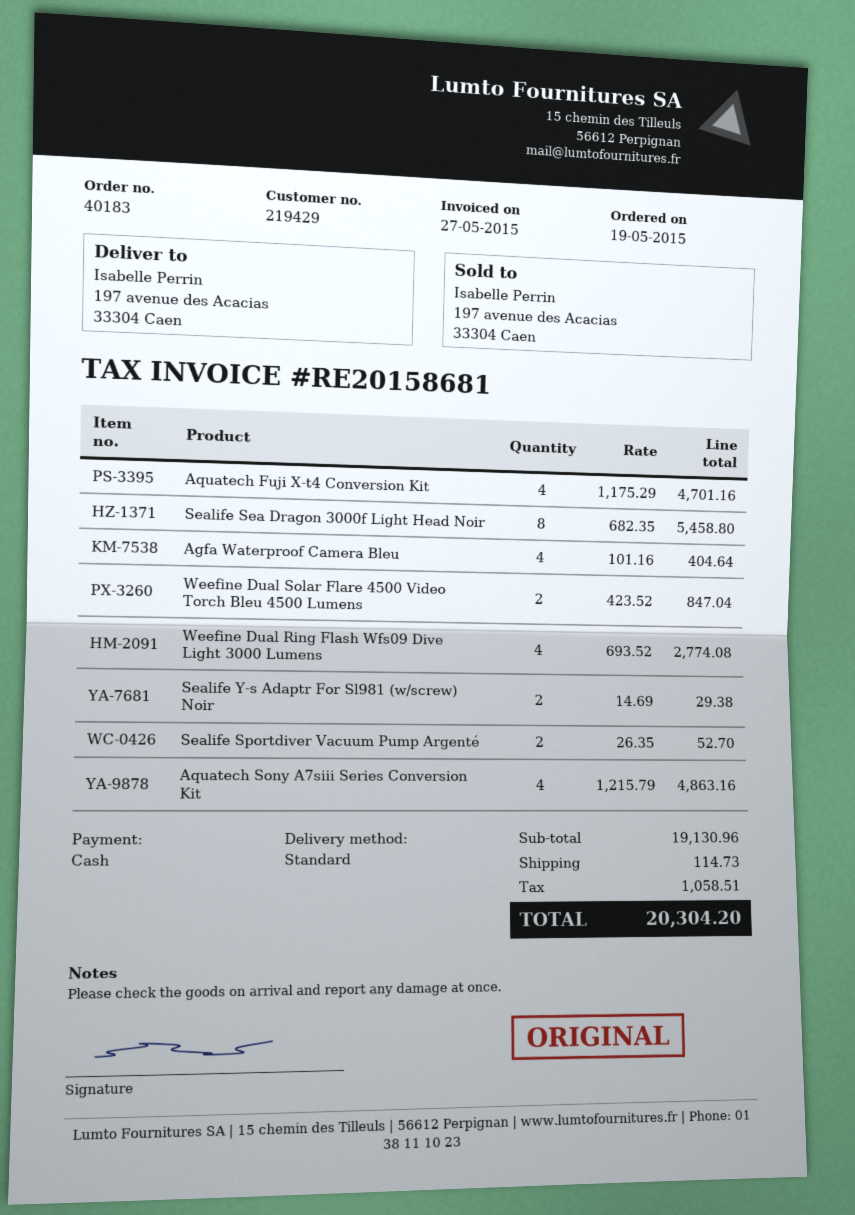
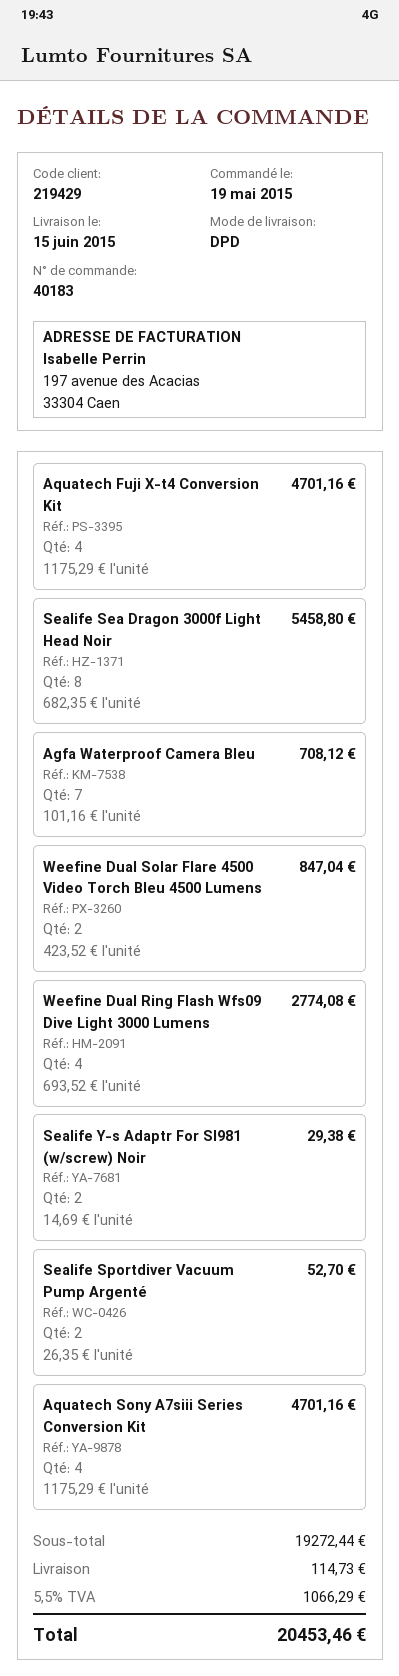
shipping method: standard -> DPD
Agfa Waterproof Camera Bleu: 4 x 101.16 = 404.64 -> 7 x 101.16 = 708.12
Aquatech Sony A7siii Series Conversion Kit: 4 x 1215.79 = 4863.16 -> 4 x 1175.29 = 4701.16
subtotal: 19130.96 -> 19272.44
tax: 1058.51 -> 1066.29
total: 20304.20 -> 20453.46

